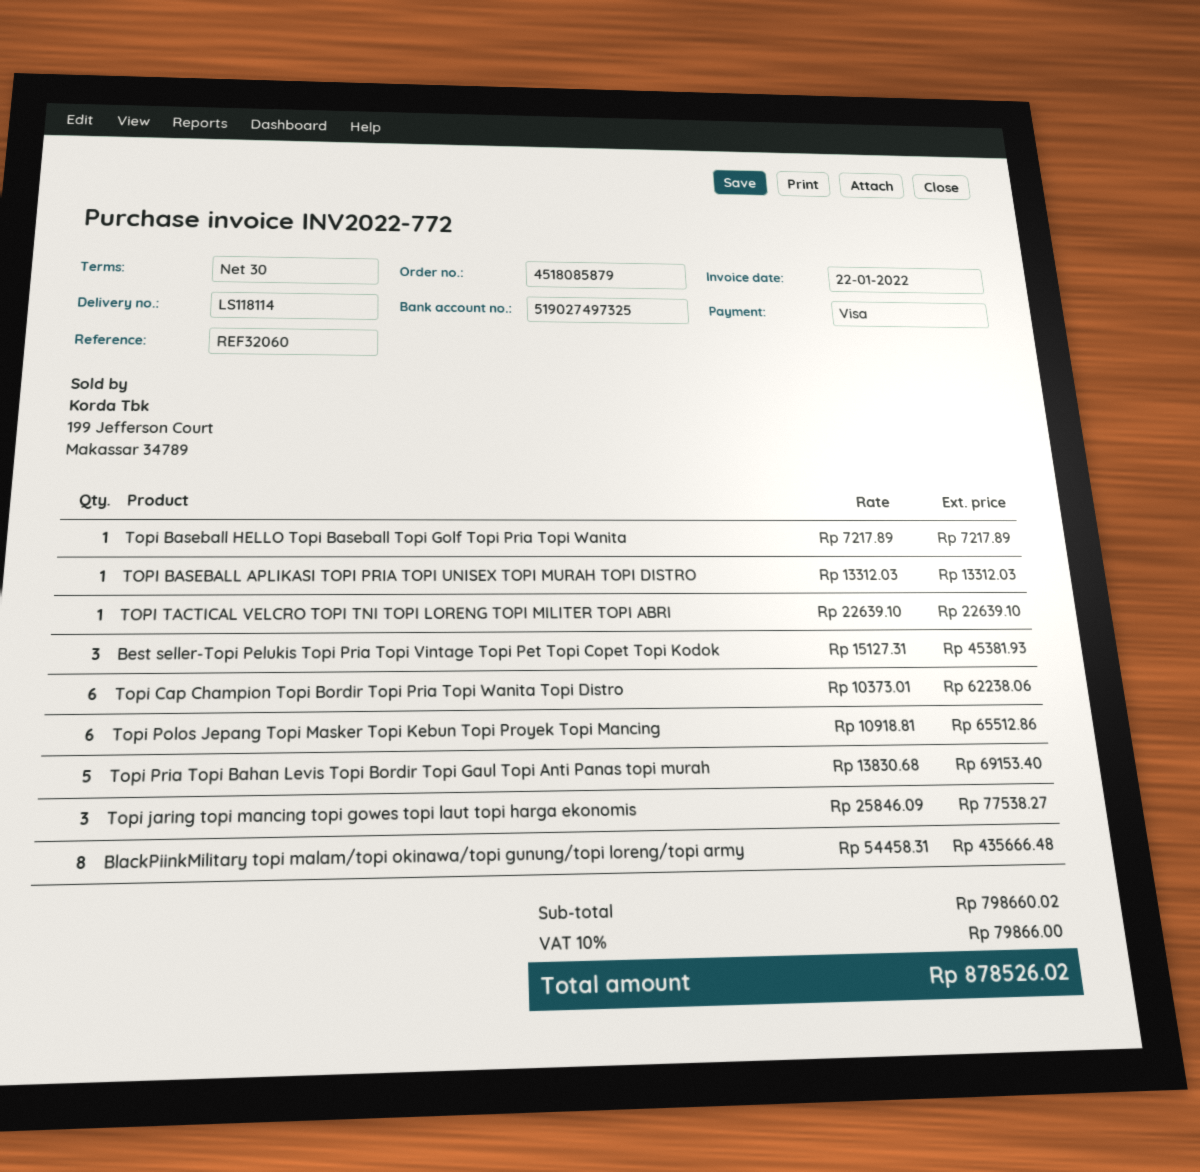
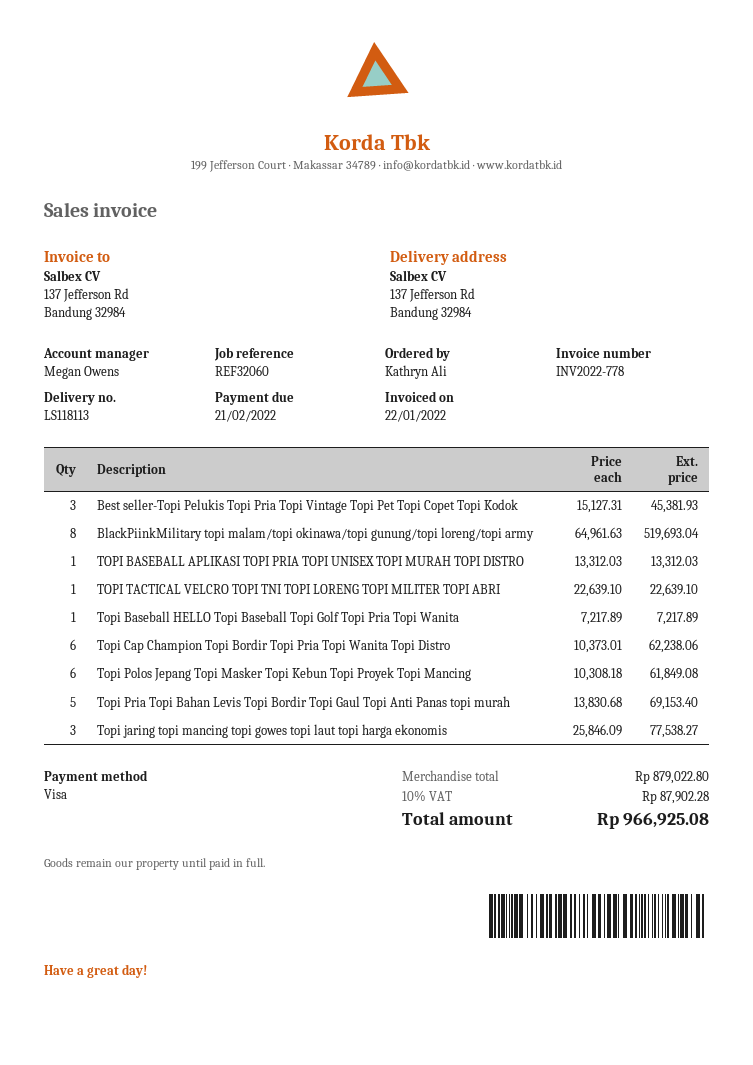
delivery note number: LS118114 -> LS118113
invoice number: INV2022-772 -> INV2022-778
Topi Polos Jepang Topi Masker Topi Kebun Topi Proyek Topi Mancing: 6 x 10918.81 = 65512.86 -> 6 x 10308.18 = 61849.08
BlackPiinkMilitary topi malam/topi okinawa/topi gunung/topi loreng/topi army: 8 x 54458.31 = 435666.48 -> 8 x 64961.63 = 519693.04
subtotal: 798660.02 -> 879022.80
tax: 10% = 79866.00 -> 10% = 87902.28
total: 878526.02 -> 966925.08

